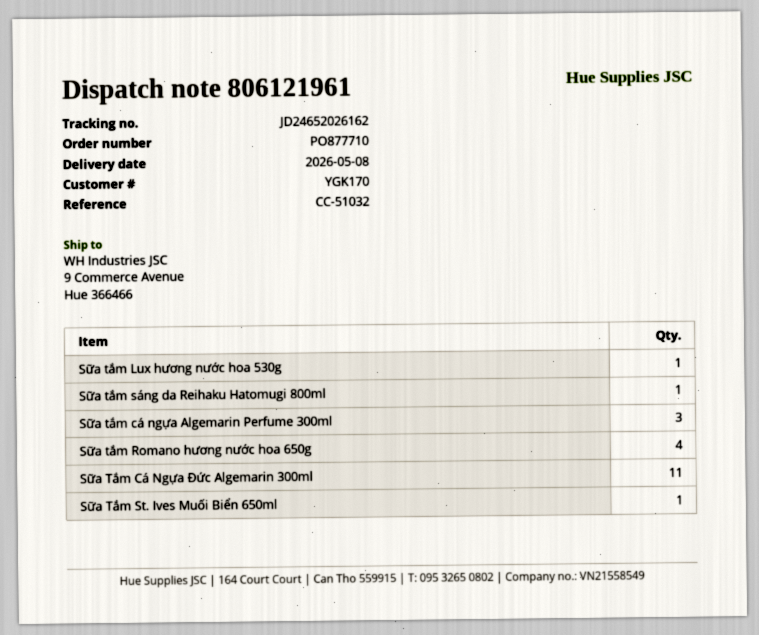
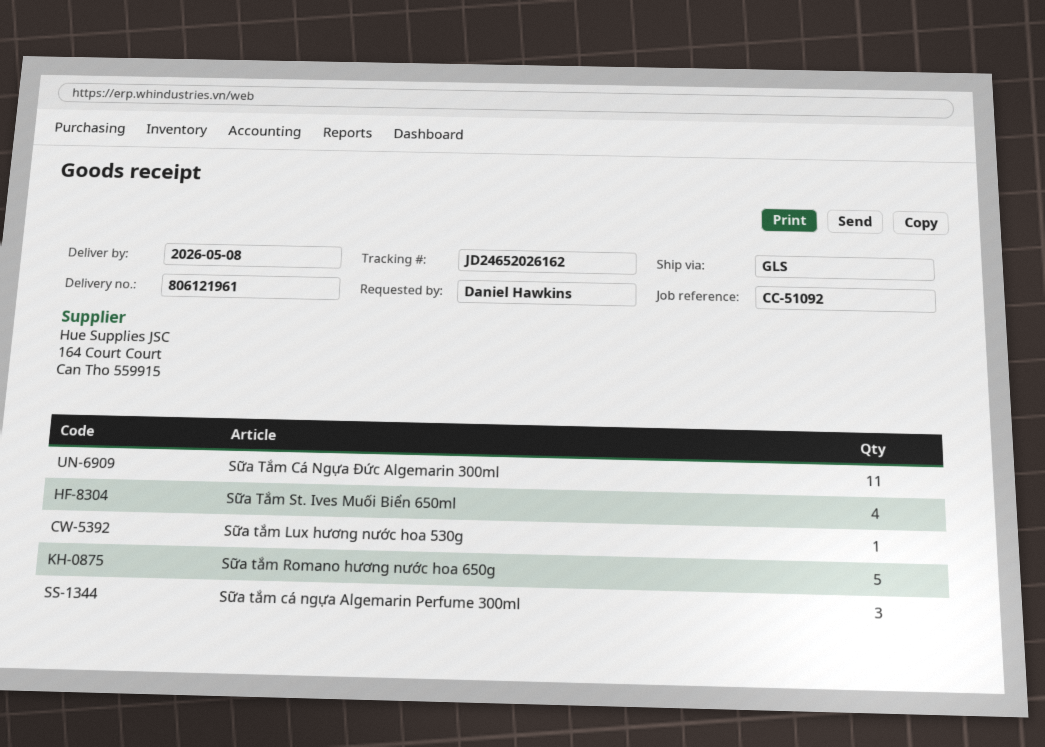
reference: CC-51032 -> CC-51092
Sữa tắm sáng da Reihaku Hatomugi 800ml: 1 -> none
Sữa tắm Romano hương nước hoa 650g: 4 -> 5
Sữa Tắm St. Ives Muối Biển 650ml: 1 -> 4

